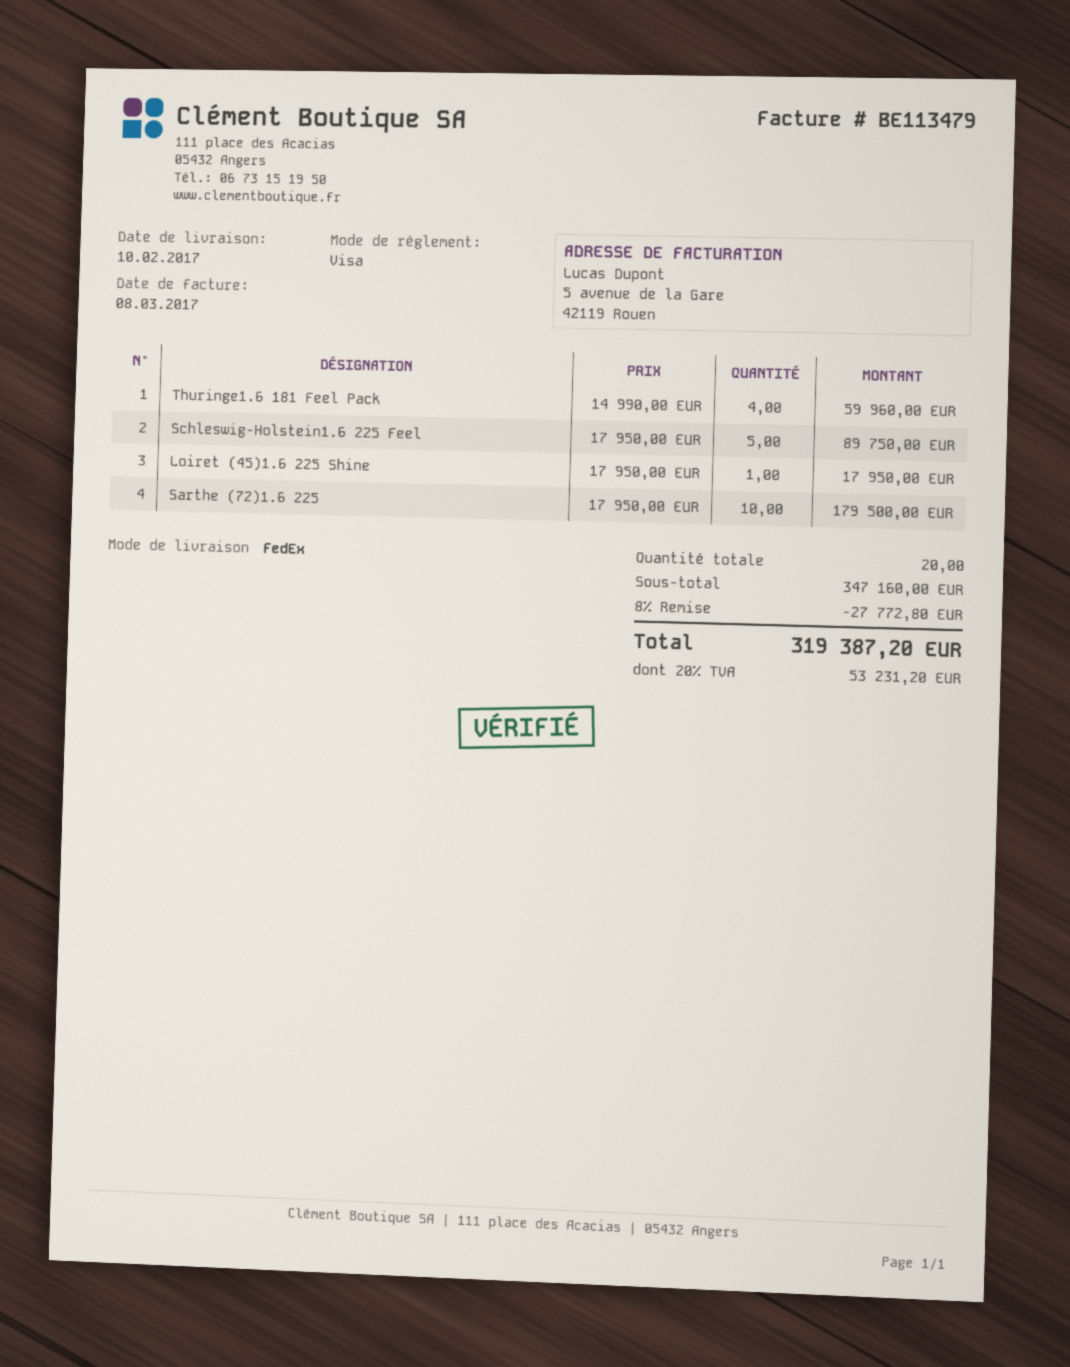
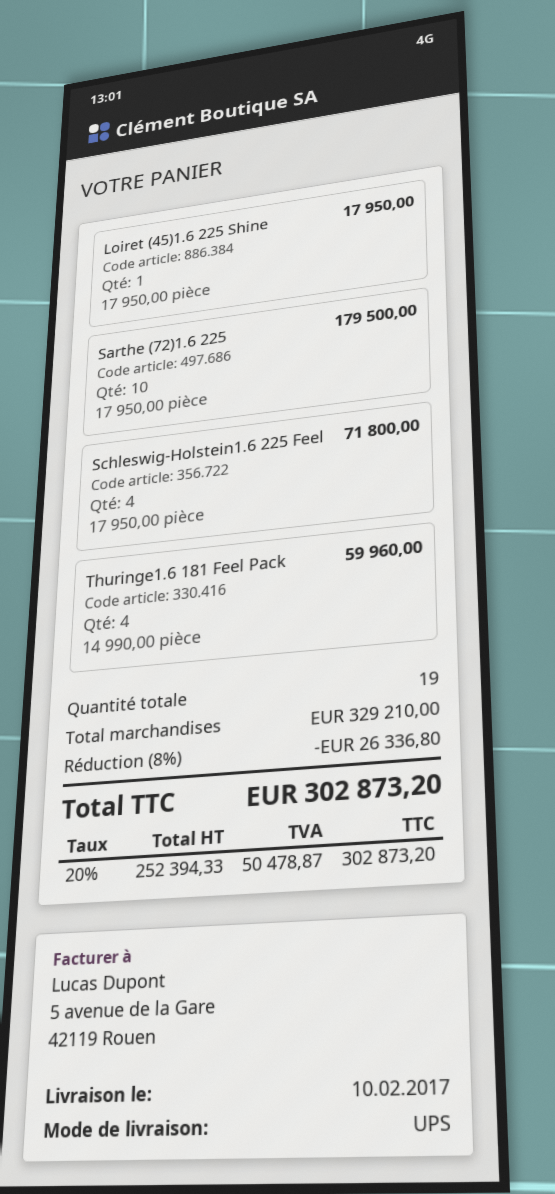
shipping method: FedEx -> UPS
Schleswig-Holstein1.6 225 Feel: 5 x 17950.00 = 89750.00 -> 4 x 17950.00 = 71800.00
total quantity: 20 -> 19
subtotal: 347160.00 -> 329210.00
discount: 8% = 27772.80 -> 8% = 26336.80
tax: 20% = 53231.20 -> 20% = 50478.87
total: 319387.20 -> 302873.20

